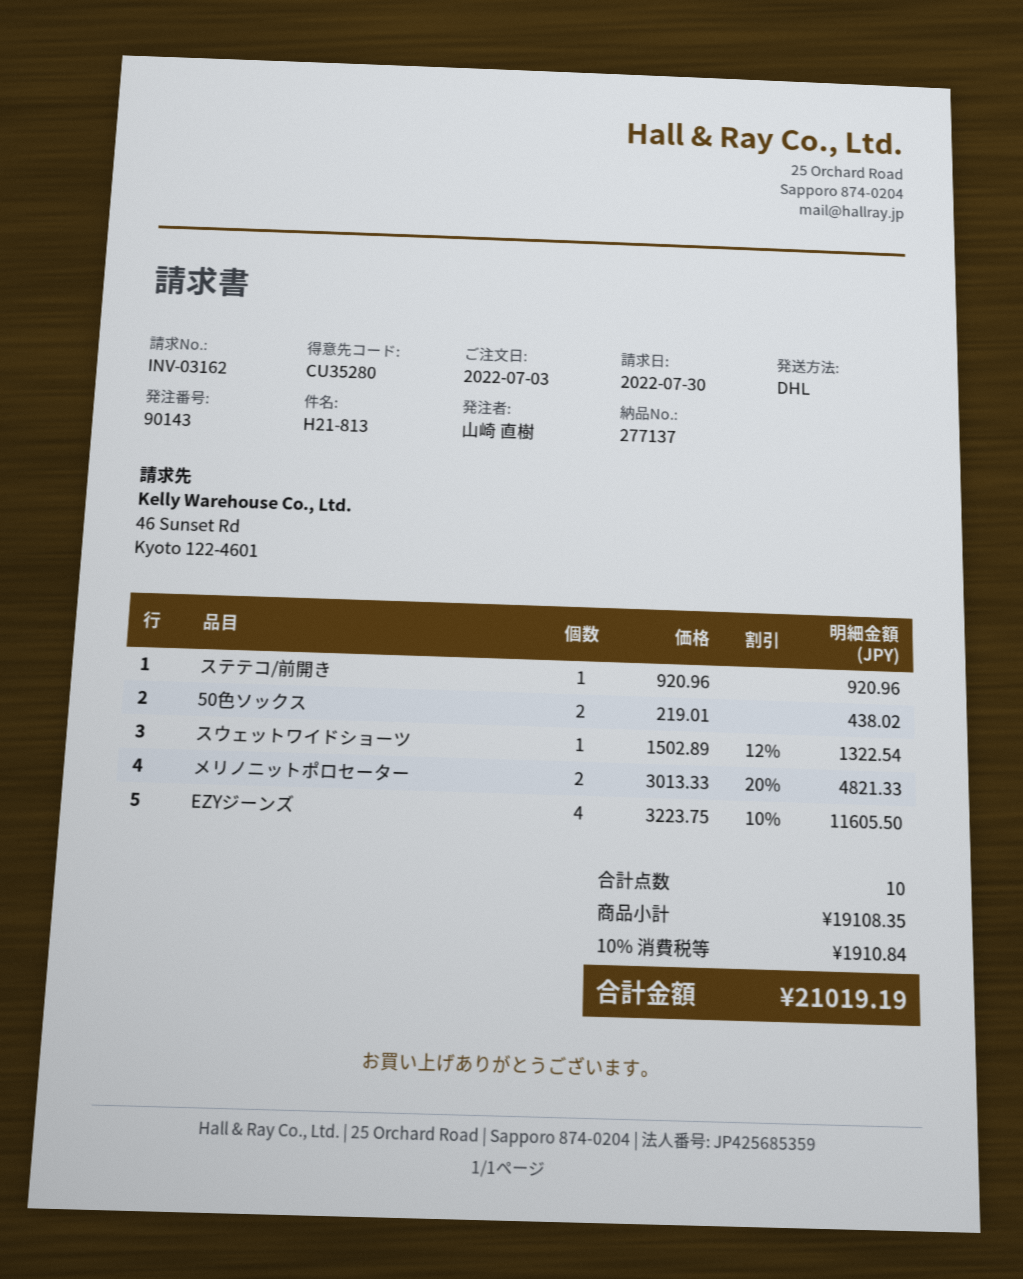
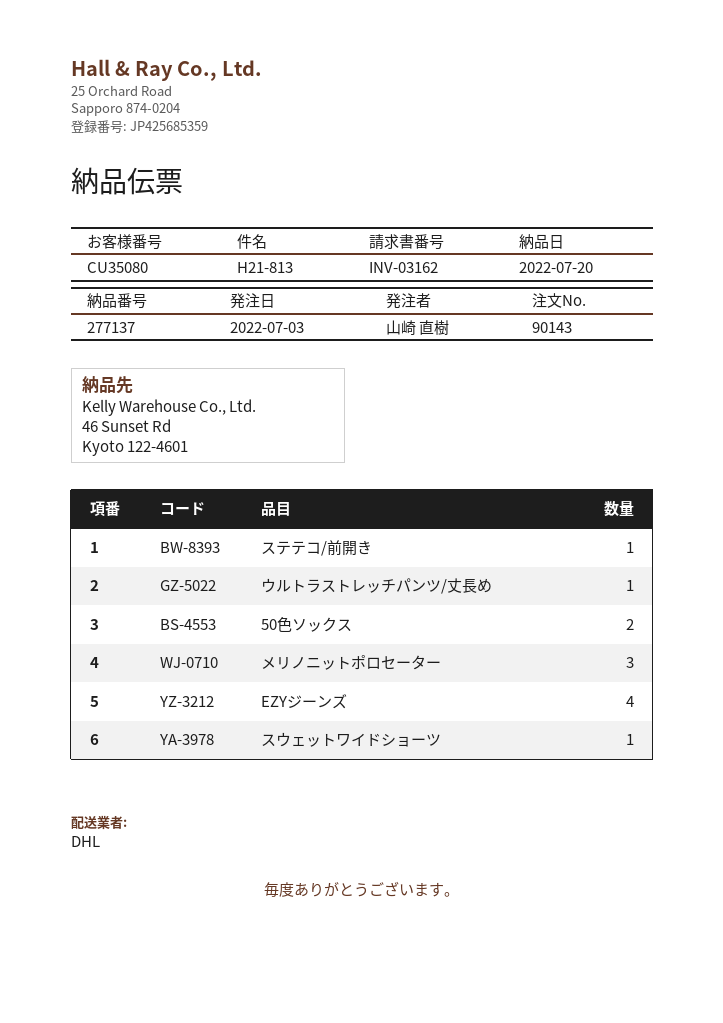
customer number: CU35280 -> CU35080
メリノニットポロセーター: 2 -> 3
ウルトラストレッチパンツ/丈長め: none -> 1

